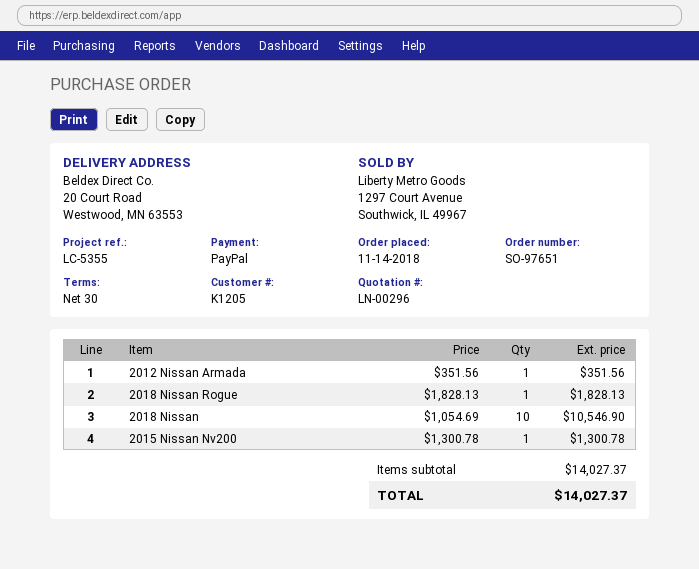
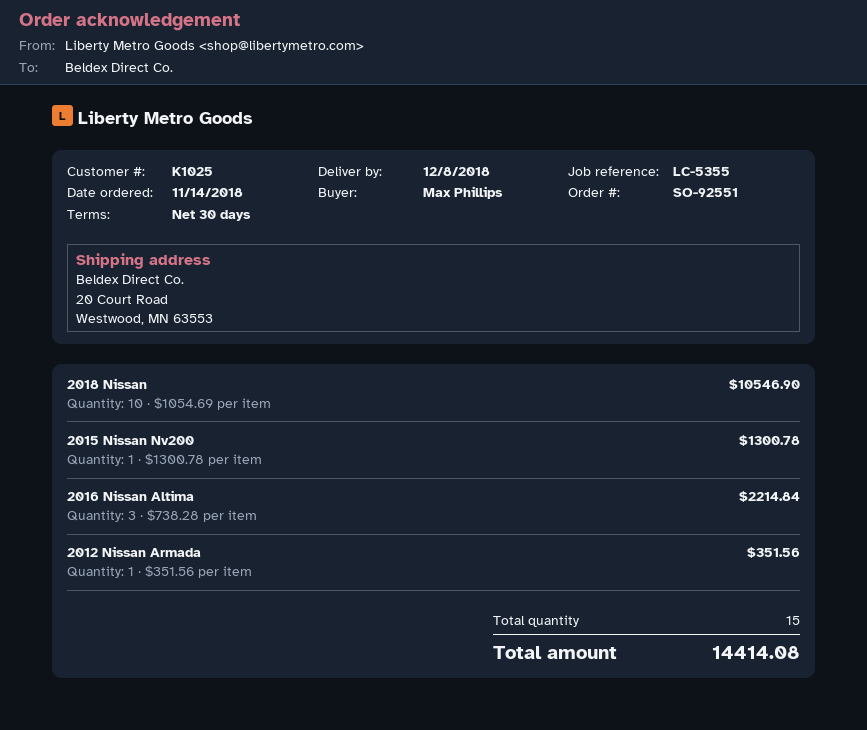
order number: SO-97651 -> SO-92551
customer number: K1205 -> K1025
2018 Nissan Rogue: 1 x 1828.13 = 1828.13 -> none
2016 Nissan Altima: none -> 3 x 738.28 = 2214.84
total: 14027.37 -> 14414.08

